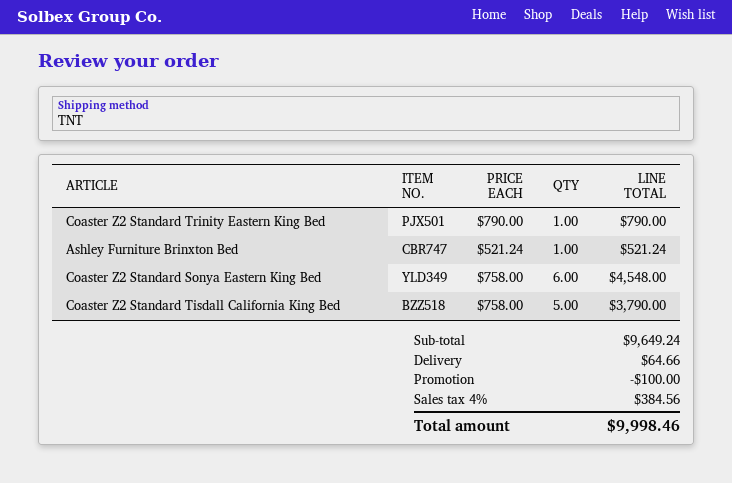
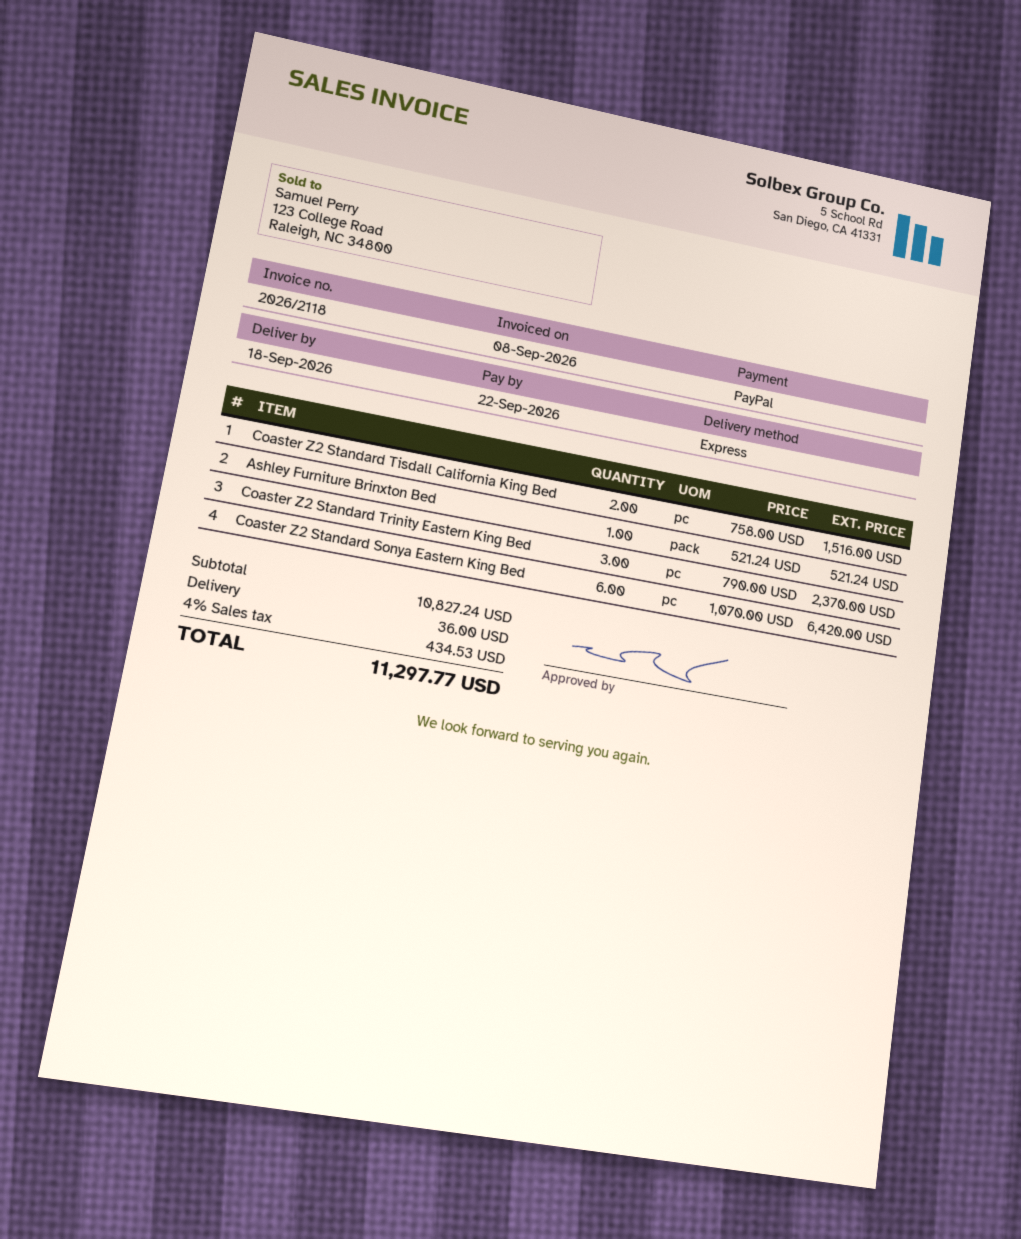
shipping method: TNT -> express
Coaster Z2 Standard Trinity Eastern King Bed: 1 x 790.00 = 790.00 -> 3 x 790.00 = 2370.00
Coaster Z2 Standard Sonya Eastern King Bed: 6 x 758.00 = 4548.00 -> 6 x 1070.00 = 6420.00
Coaster Z2 Standard Tisdall California King Bed: 5 x 758.00 = 3790.00 -> 2 x 758.00 = 1516.00
subtotal: 9649.24 -> 10827.24
discount: 100.00 -> none
shipping: 64.66 -> 36.00
tax: 4% = 384.56 -> 4% = 434.53
total: 9998.46 -> 11297.77

